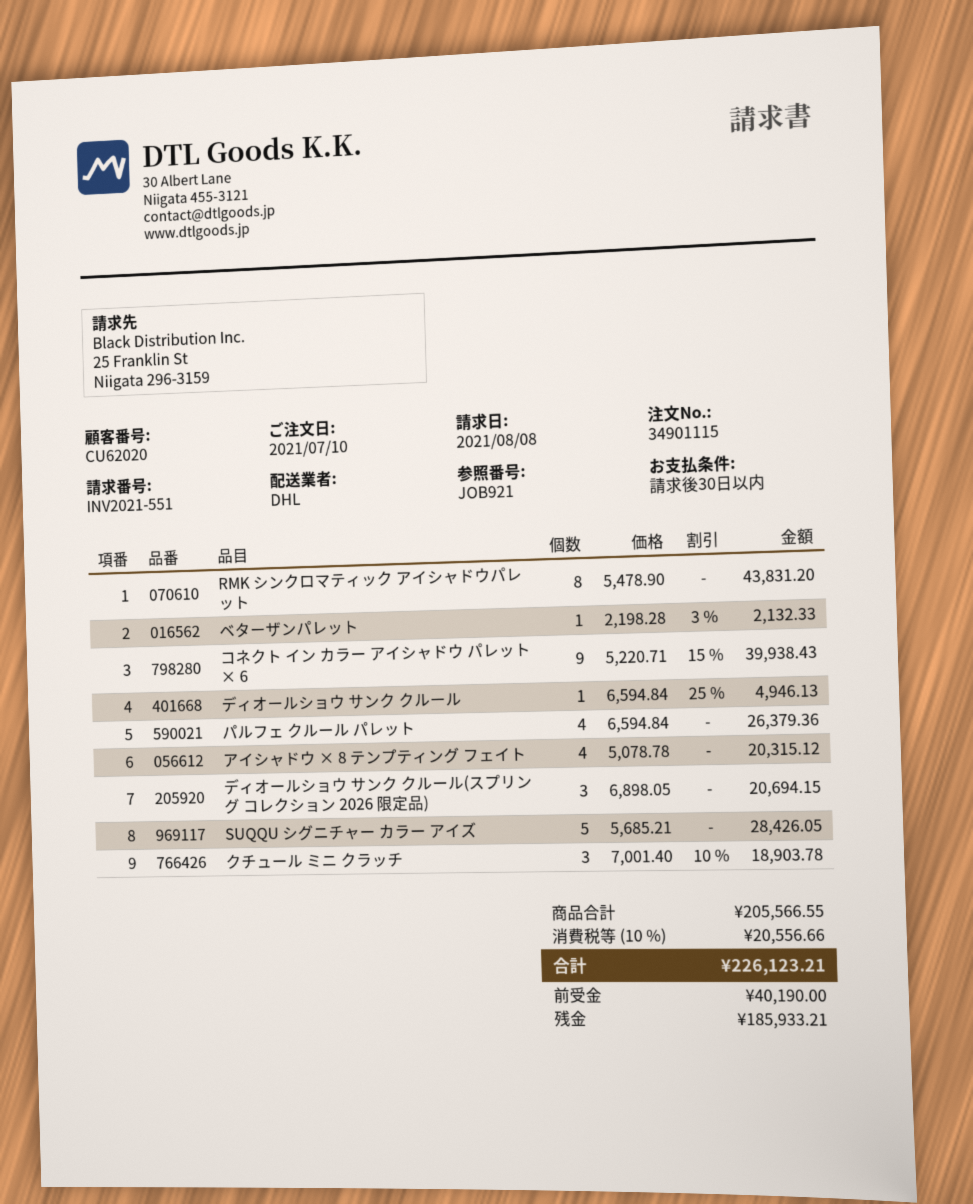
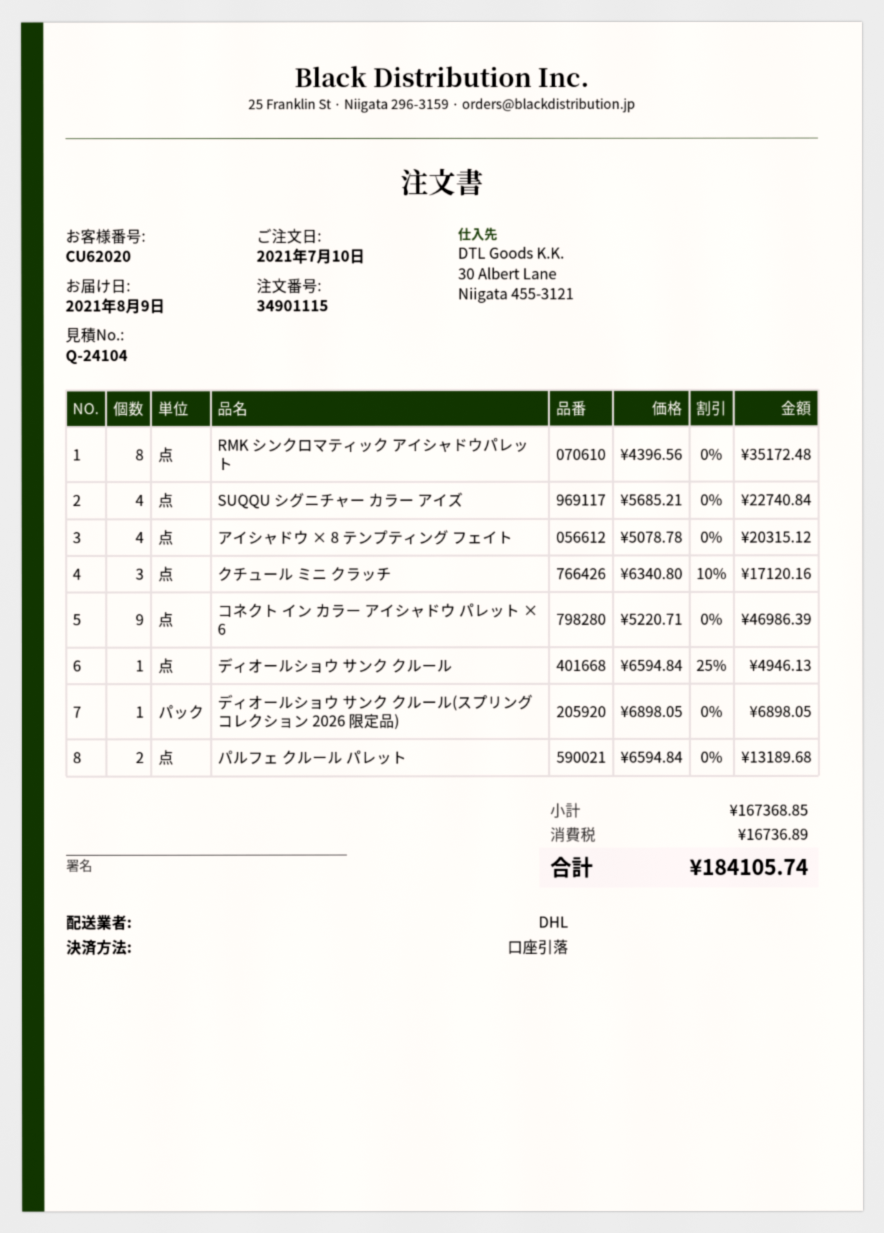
RMK シンクロマティック アイシャドウパレット: 8 x 5478.90 = 43831.20 -> 8 x 4396.56 = 35172.48
ベターザンパレット: 1 x 2198.28 - 3% = 2132.33 -> none
コネクト イン カラー アイシャドウ パレット × 6: 9 x 5220.71 - 15% = 39938.43 -> 9 x 5220.71 = 46986.39
パルフェ クルール パレット: 4 x 6594.84 = 26379.36 -> 2 x 6594.84 = 13189.68
ディオールショウ サンク クルール(スプリング コレクション 2026 限定品): 3 x 6898.05 = 20694.15 -> 1 x 6898.05 = 6898.05
SUQQU シグニチャー カラー アイズ: 5 x 5685.21 = 28426.05 -> 4 x 5685.21 = 22740.84
クチュール ミニ クラッチ: 3 x 7001.40 - 10% = 18903.78 -> 3 x 6340.80 - 10% = 17120.16
subtotal: 205566.55 -> 167368.85
tax: 20556.66 -> 16736.89
total: 226123.21 -> 184105.74

